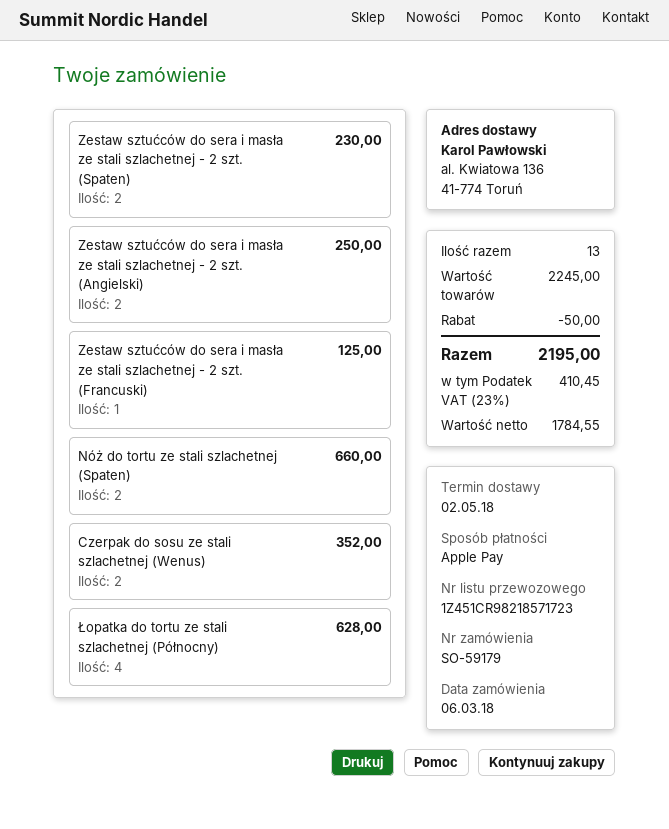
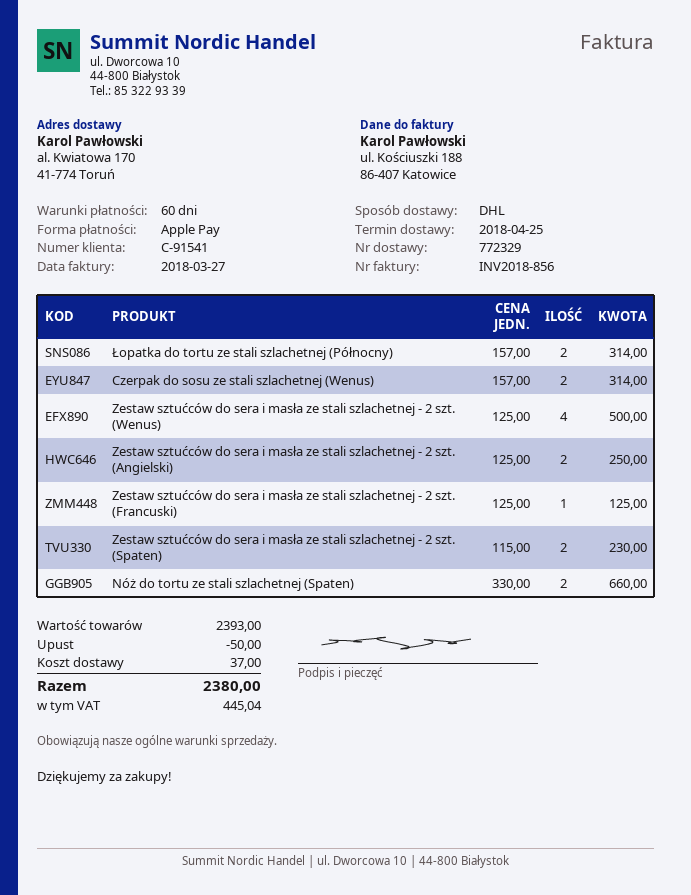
delivery date: 2018-05-02 -> 2018-04-25
ship to: al. Kwiatowa 136, 41-774 Toruń -> al. Kwiatowa 170, 41-774 Toruń
Czerpak do sosu ze stali szlachetnej (Wenus): 2 for 352.00 -> 2 for 314.00
Łopatka do tortu ze stali szlachetnej (Północny): 4 for 628.00 -> 2 for 314.00
Zestaw sztućców do sera i masła ze stali szlachetnej - 2 szt. (Wenus): none -> 4 for 500.00
subtotal: 2245.00 -> 2393.00
shipping: none -> 37.00
tax: 410.45 -> 445.04
total: 2195.00 -> 2380.00

